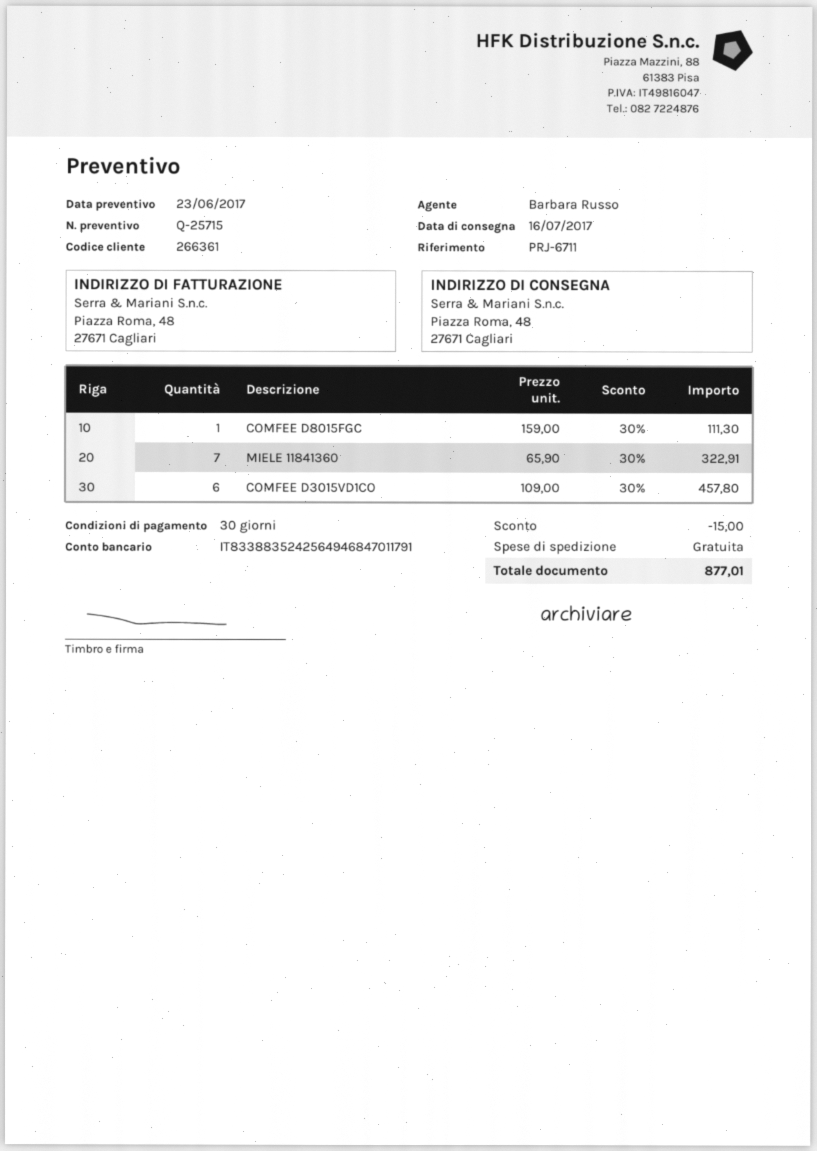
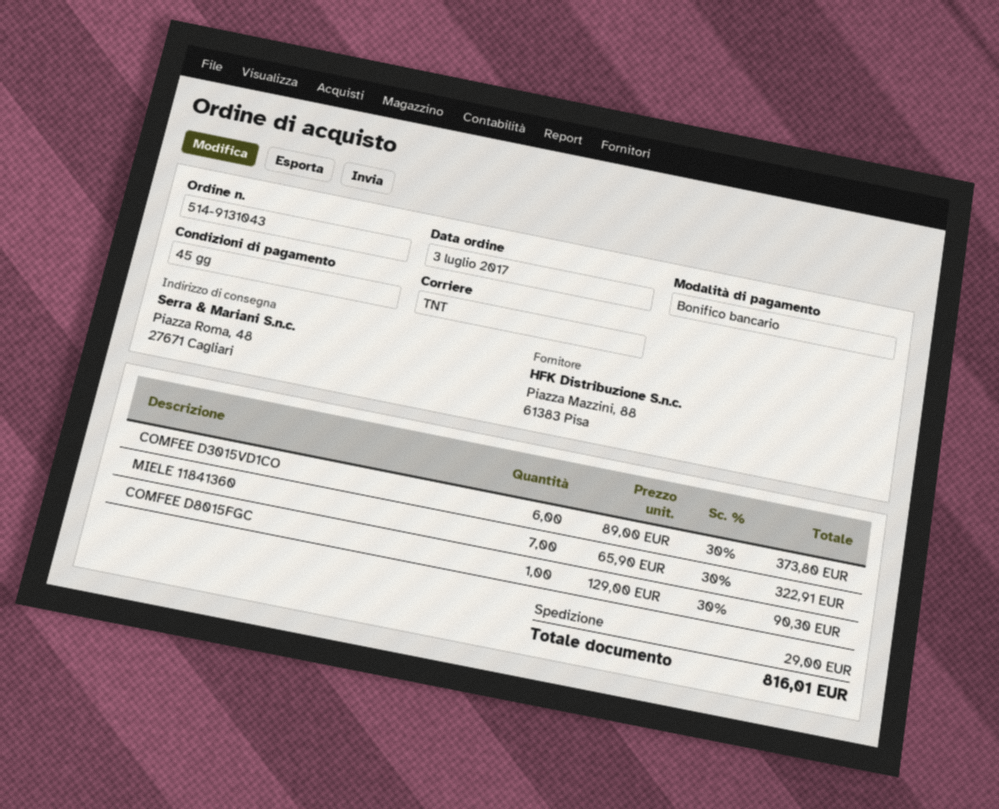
payment terms: 30 days -> 45 days
COMFEE D8015FGC: 1 x 159.00 - 30% = 111.30 -> 1 x 129.00 - 30% = 90.30
COMFEE D3015VD1CO: 6 x 109.00 - 30% = 457.80 -> 6 x 89.00 - 30% = 373.80
discount: 15.00 -> none
shipping: 0.00 -> 29.00
total: 877.01 -> 816.01

